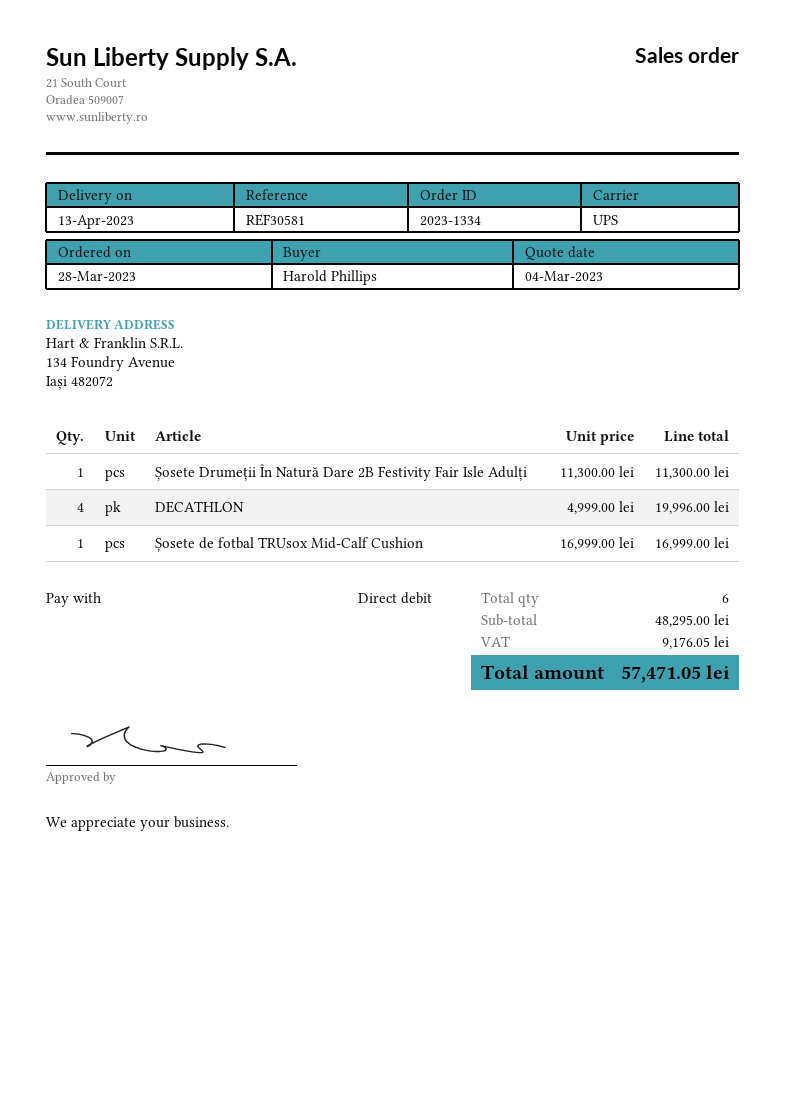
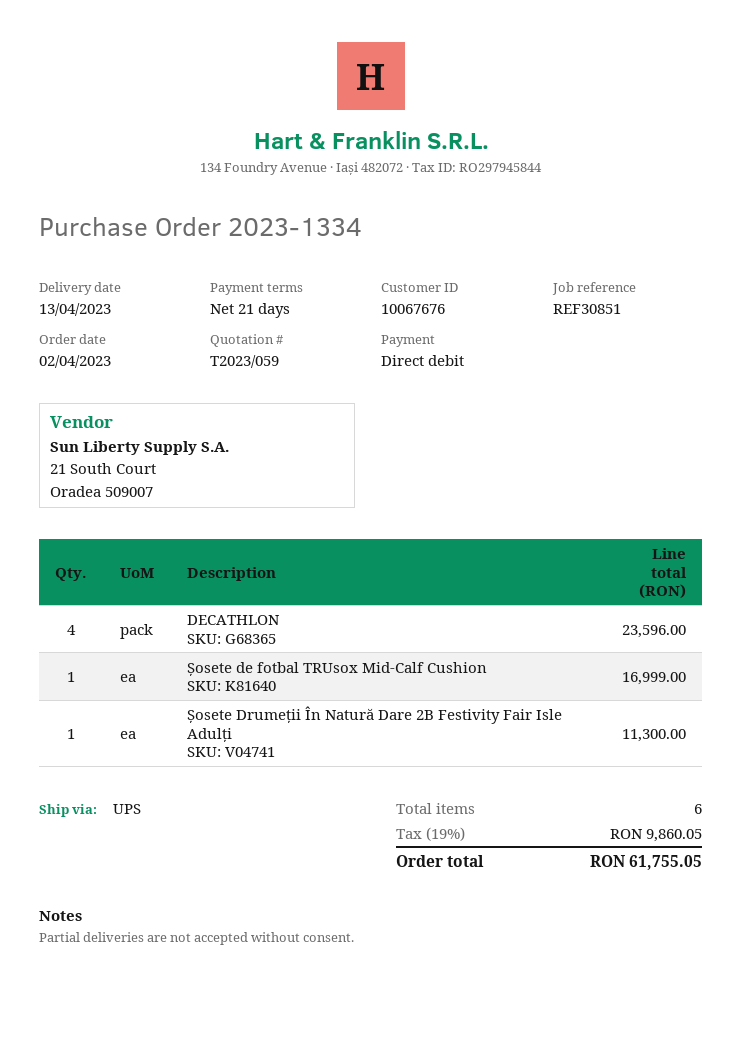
order date: 2023-03-28 -> 2023-04-02
reference: REF30581 -> REF30851
DECATHLON: 4 for 19996.00 -> 4 for 23596.00
tax: 9176.05 -> 9860.05
total: 57471.05 -> 61755.05

